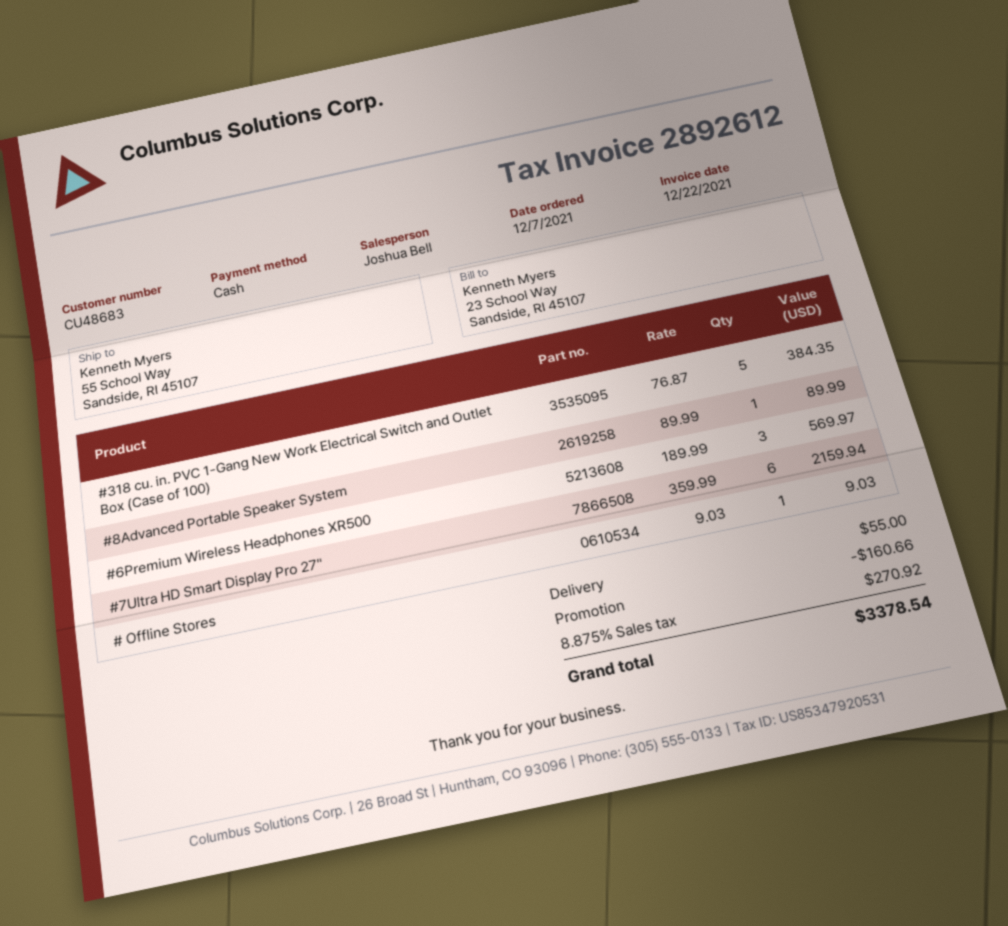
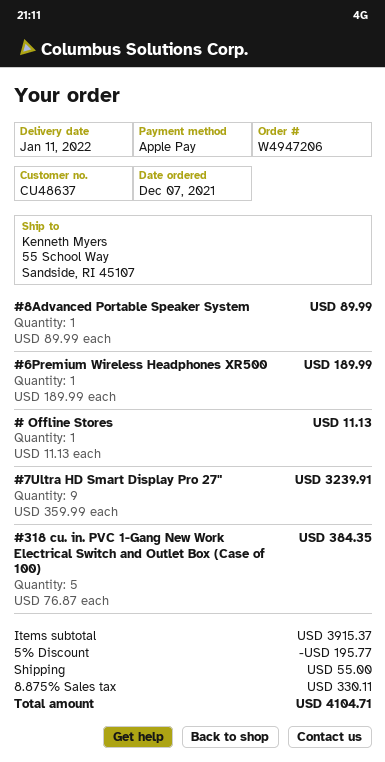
customer number: CU48683 -> CU48637
payment method: cash -> Apple Pay
#6Premium Wireless Headphones XR500: 3 x 189.99 = 569.97 -> 1 x 189.99 = 189.99
#7Ultra HD Smart Display Pro 27": 6 x 359.99 = 2159.94 -> 9 x 359.99 = 3239.91
# Offline Stores: 1 x 9.03 = 9.03 -> 1 x 11.13 = 11.13
discount: 160.66 -> 195.77
tax: 8.875% = 270.92 -> 8.875% = 330.11
total: 3378.54 -> 4104.71

